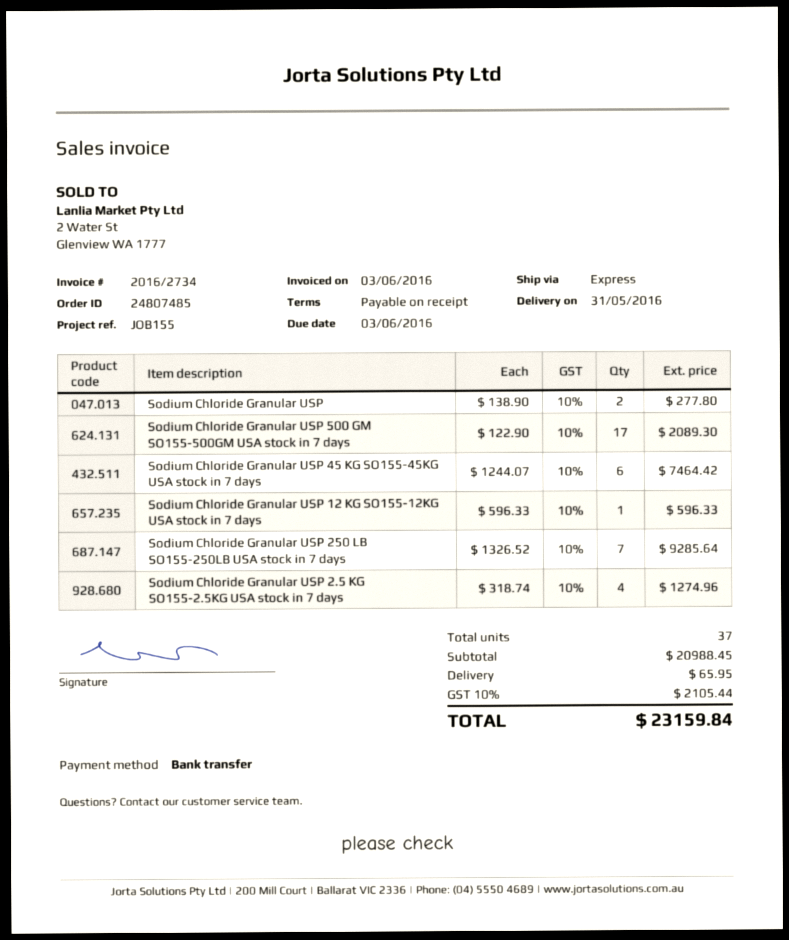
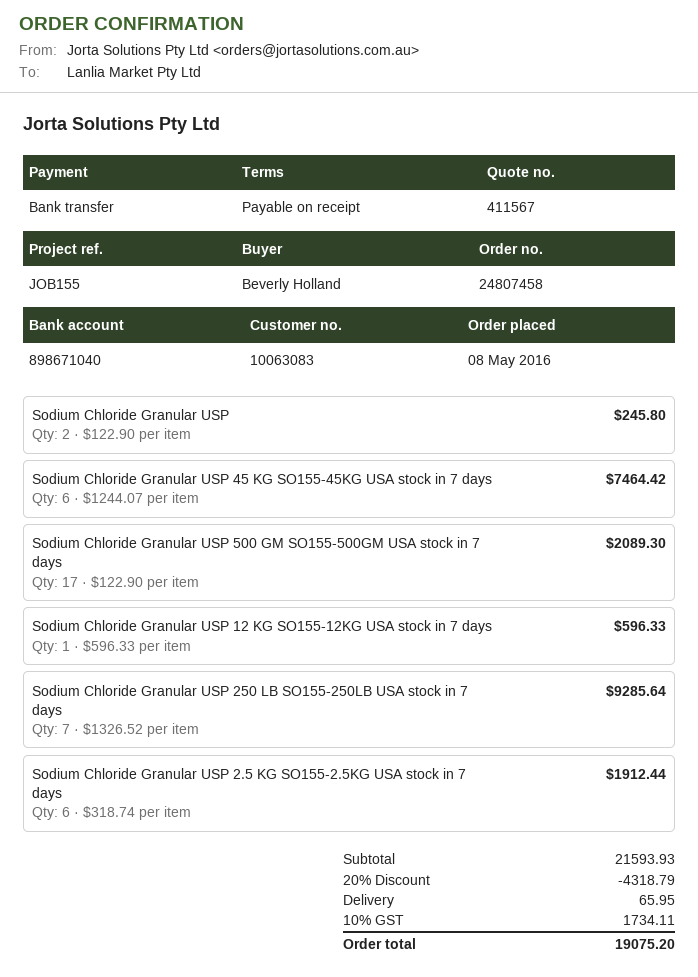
order number: 24807485 -> 24807458
Sodium Chloride Granular USP: 2 x 138.90 = 277.80 -> 2 x 122.90 = 245.80
Sodium Chloride Granular USP 2.5 KG SO155-2.5KG USA stock in 7 days: 4 x 318.74 = 1274.96 -> 6 x 318.74 = 1912.44
subtotal: 20988.45 -> 21593.93
discount: none -> 20% = 4318.79
tax: 10% = 2105.44 -> 10% = 1734.11
total: 23159.84 -> 19075.20

